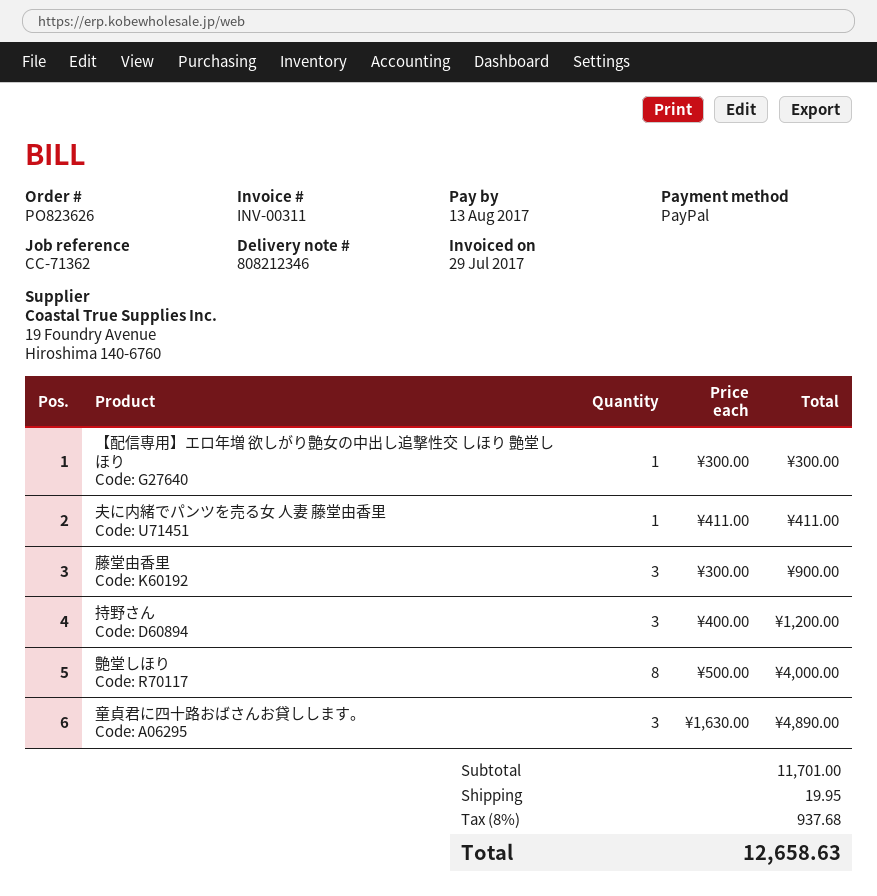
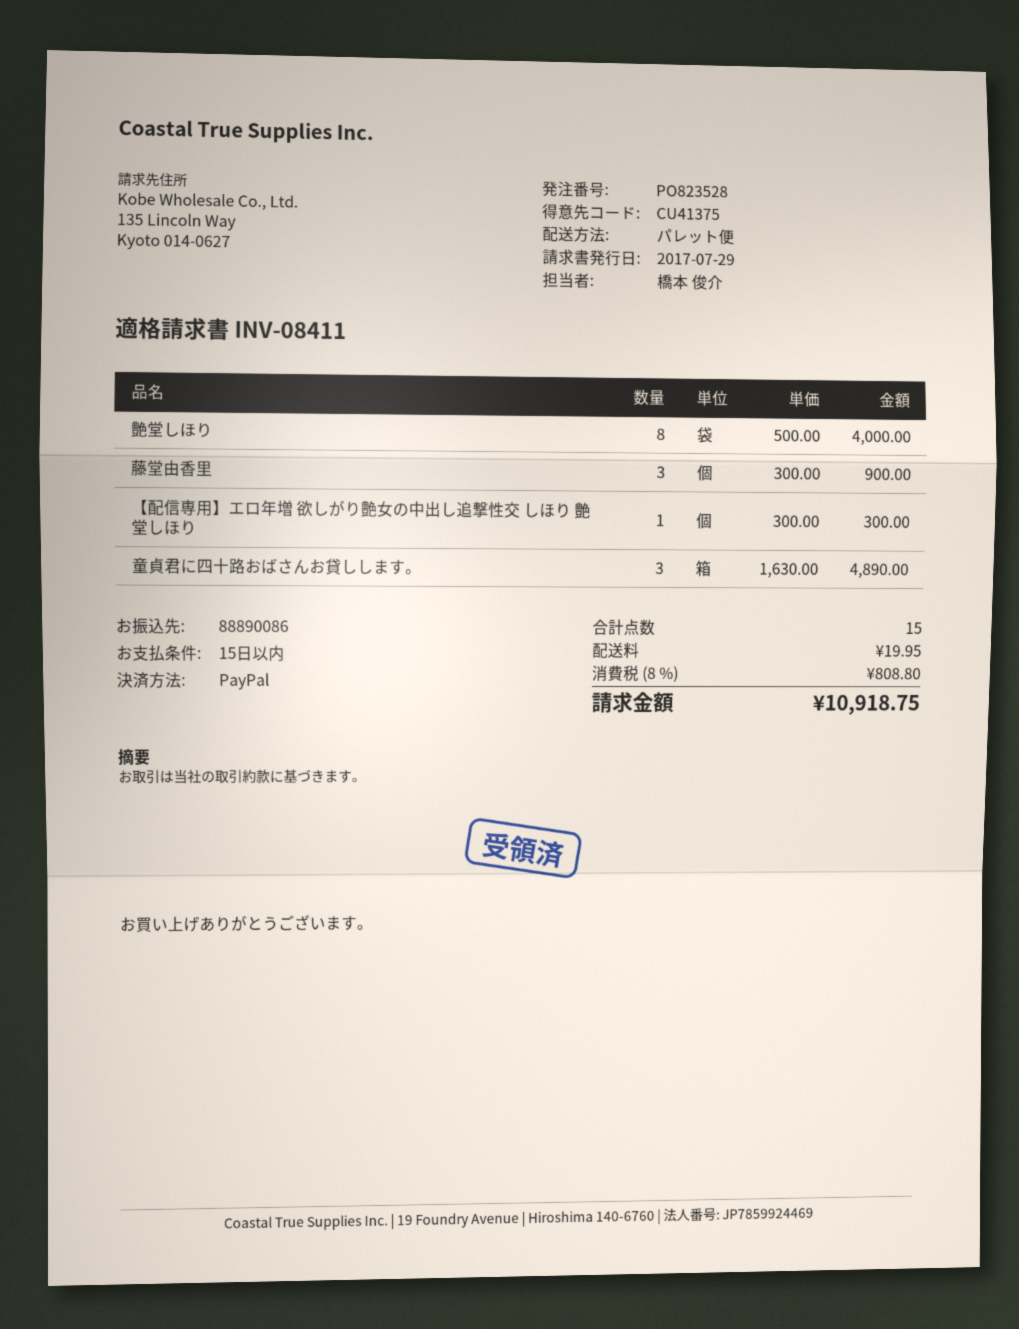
order number: PO823626 -> PO823528
invoice number: INV-00311 -> INV-08411
夫に内緒でパンツを売る女 人妻 藤堂由香里: 1 x 411.00 = 411.00 -> none
持野さん: 3 x 400.00 = 1200.00 -> none
tax: 8% = 937.68 -> 8% = 808.80
total: 12658.63 -> 10918.75

